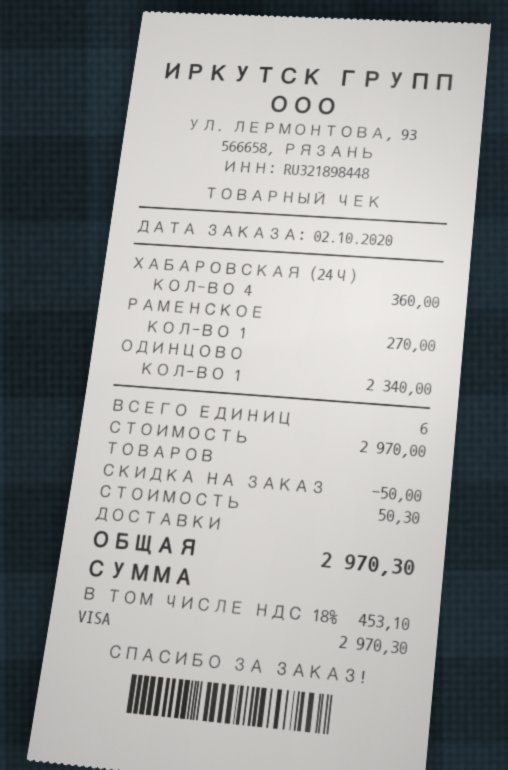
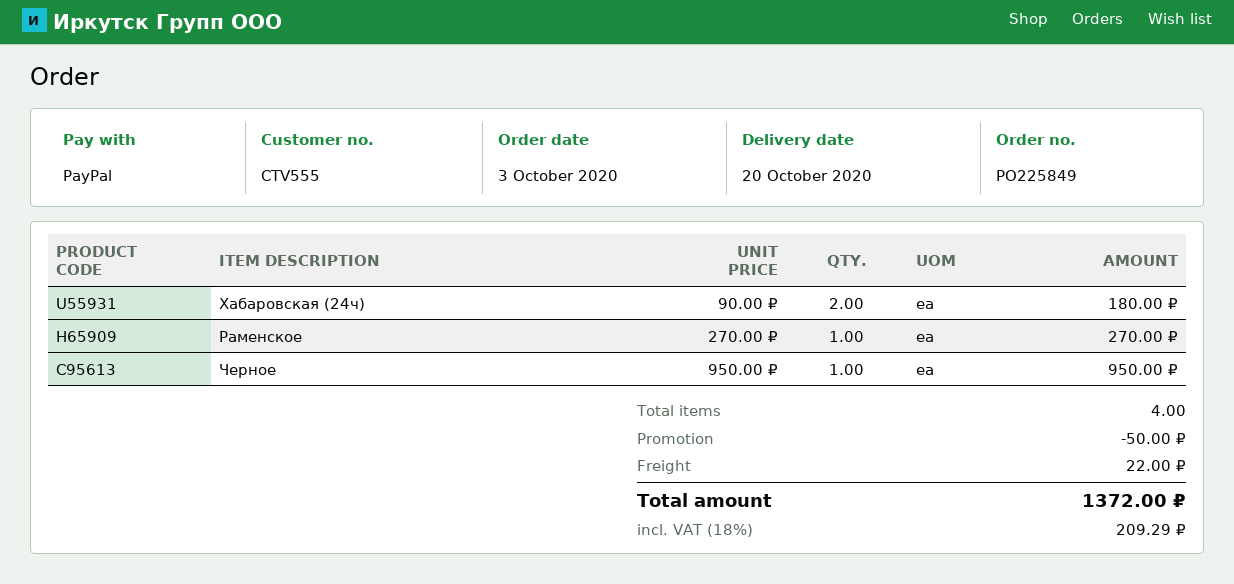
order date: 2020-10-02 -> 2020-10-03
payment method: Visa -> PayPal
ХАБАРОВСКАЯ (24Ч): 4 for 360.00 -> 2 for 180.00
ОДИНЦОВО: 1 for 2340.00 -> none
Черное: none -> 1 for 950.00
total quantity: 6 -> 4
shipping: 50.30 -> 22.00
tax: 18% = 453.10 -> 18% = 209.29
total: 2970.30 -> 1372.00

